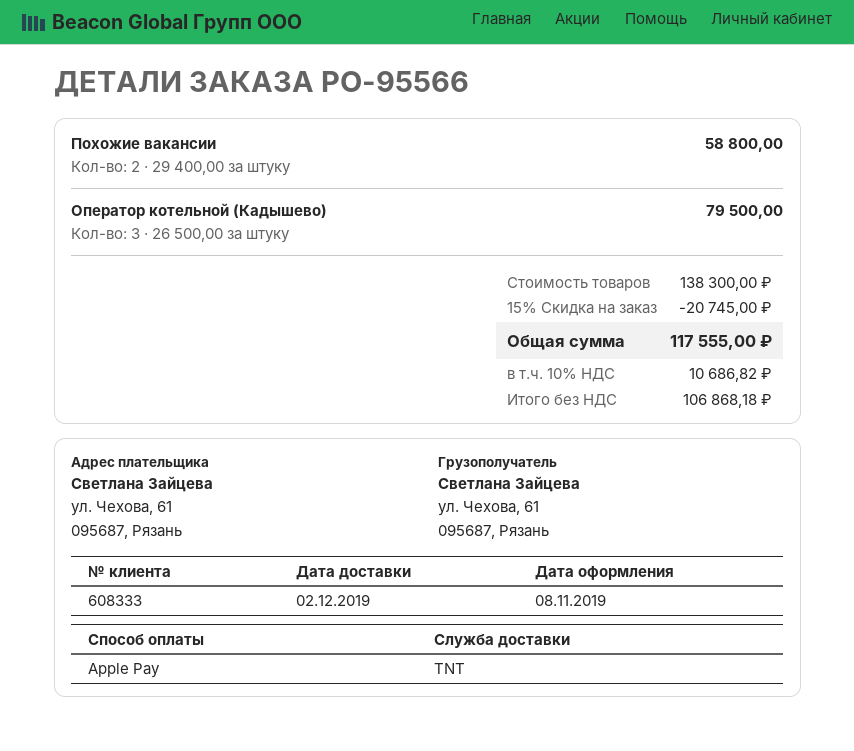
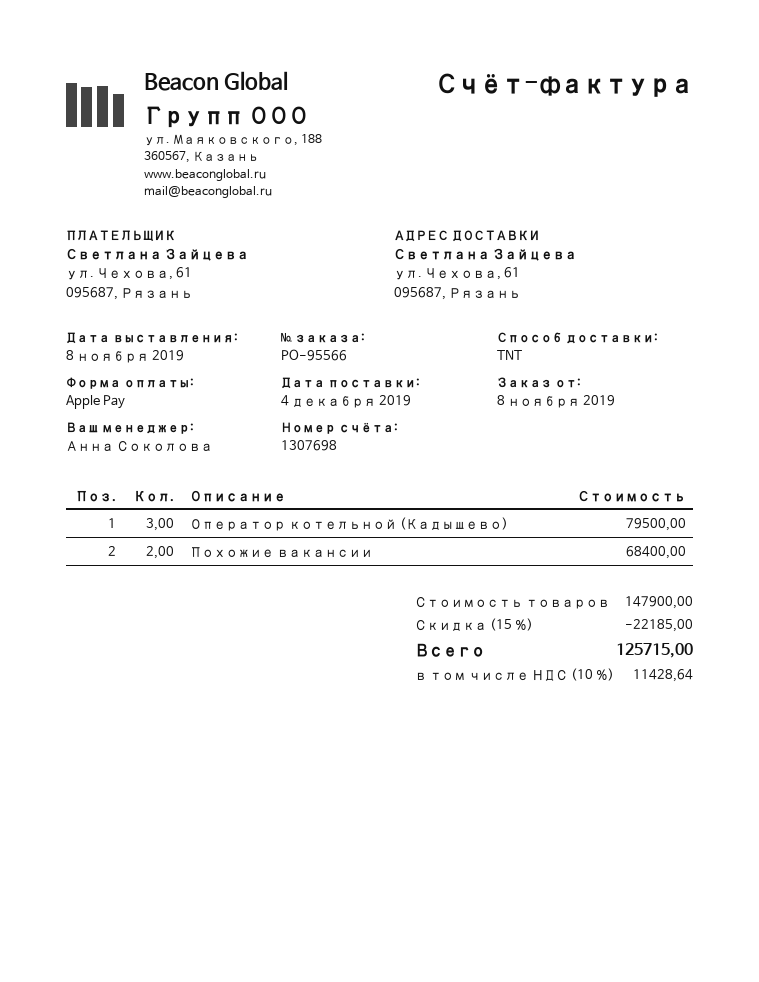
delivery date: 2019-12-02 -> 2019-12-04
Похожие вакансии: 2 for 58800.00 -> 2 for 68400.00
subtotal: 138300.00 -> 147900.00
discount: 15% = 20745.00 -> 15% = 22185.00
tax: 10% = 10686.82 -> 10% = 11428.64
total: 117555.00 -> 125715.00

